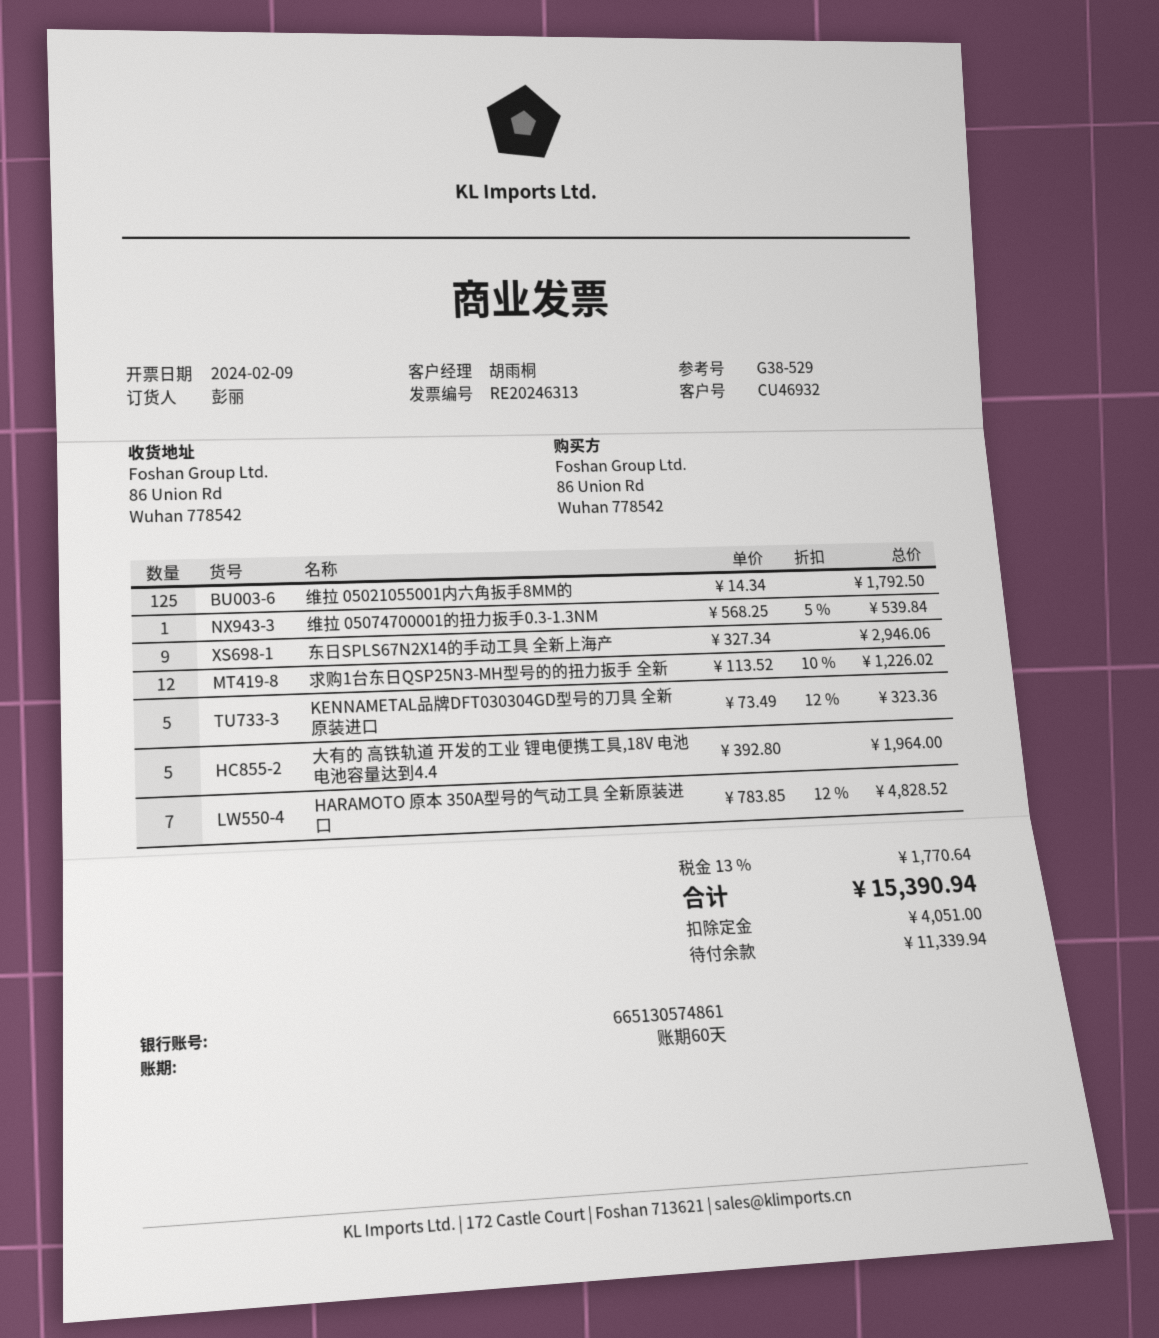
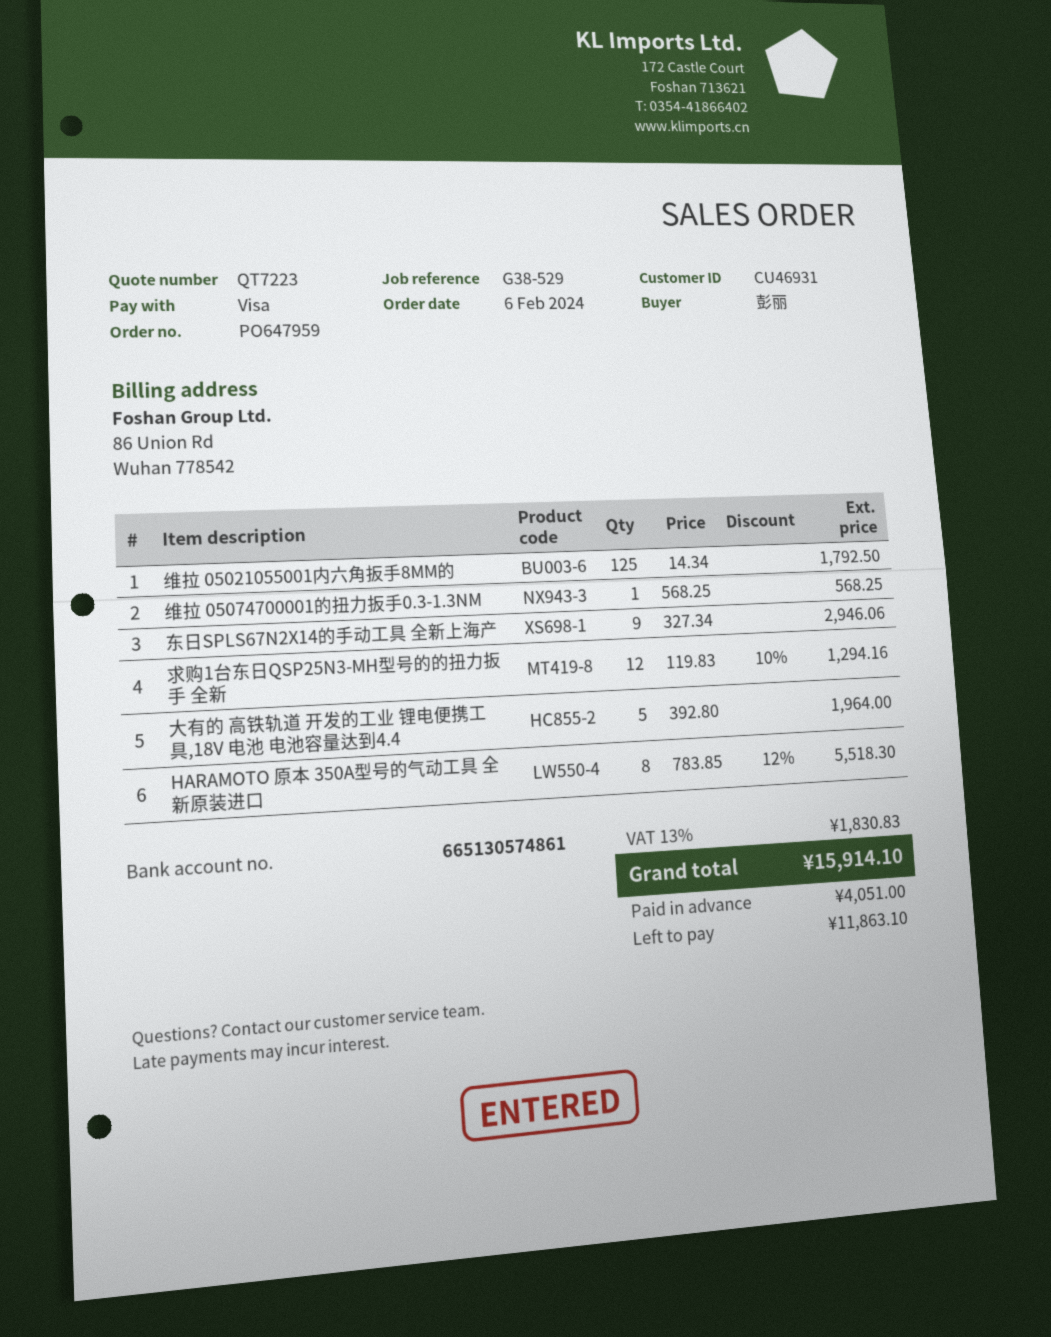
customer number: CU46932 -> CU46931
维拉 05074700001的扭力扳手0.3-1.3NM: 1 x 568.25 - 5% = 539.84 -> 1 x 568.25 = 568.25
求购1台东日QSP25N3-MH型号的的扭力扳手 全新: 12 x 113.52 - 10% = 1226.02 -> 12 x 119.83 - 10% = 1294.16
KENNAMETAL品牌DFT030304GD型号的刀具 全新原装进口: 5 x 73.49 - 12% = 323.36 -> none
HARAMOTO 原本 350A型号的气动工具 全新原装进口: 7 x 783.85 - 12% = 4828.52 -> 8 x 783.85 - 12% = 5518.30
tax: 13% = 1770.64 -> 13% = 1830.83
total: 15390.94 -> 15914.10
balance: 11339.94 -> 11863.10

